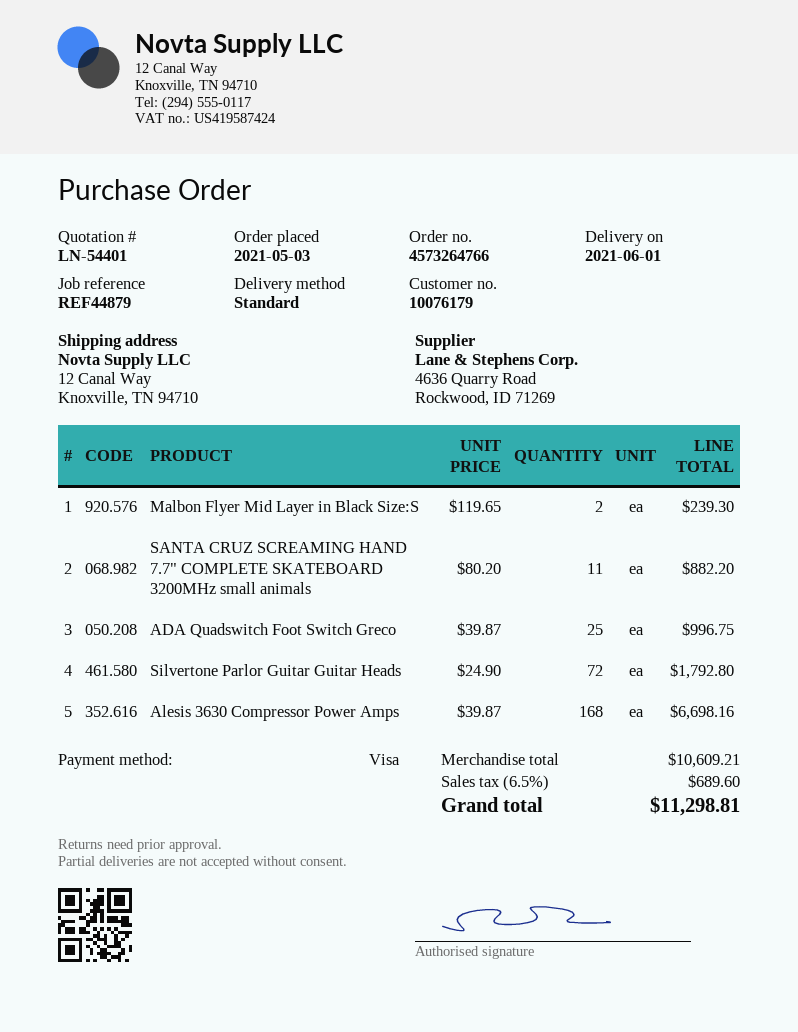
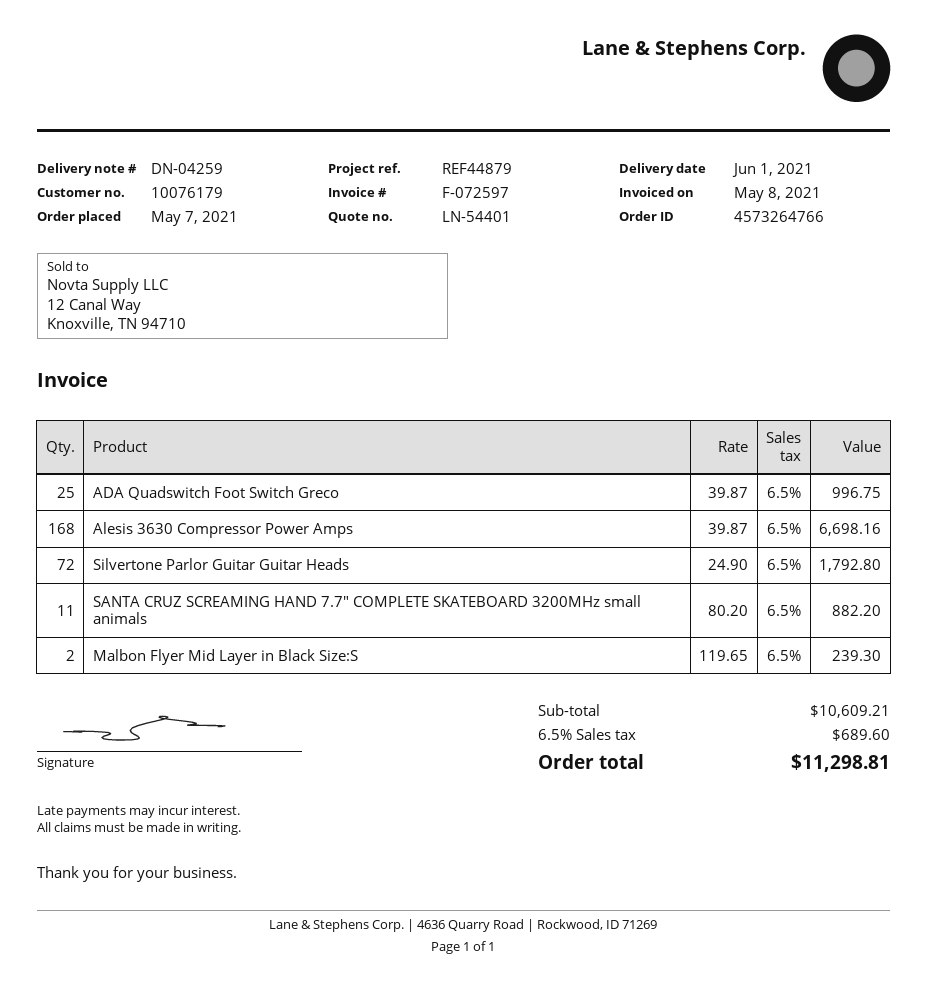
order date: 2021-05-03 -> 2021-05-07

